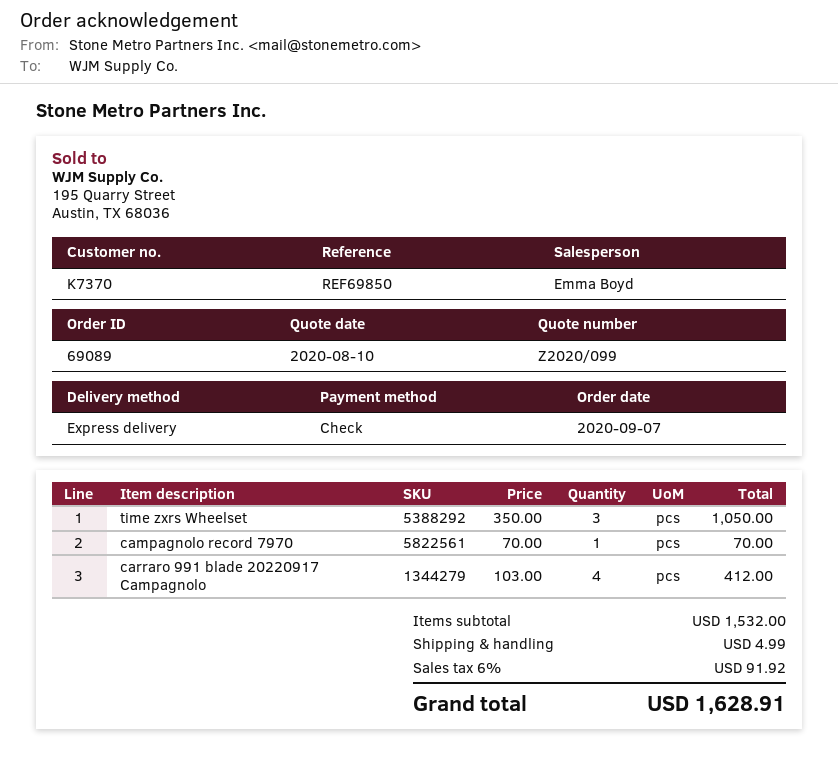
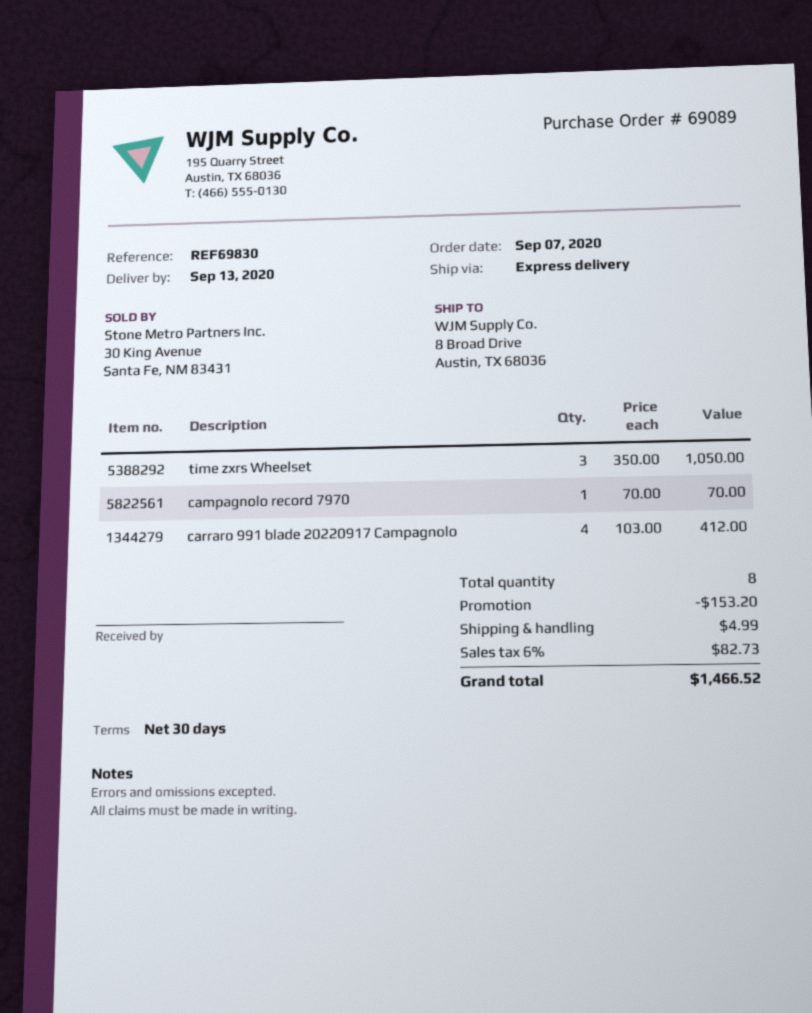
reference: REF69850 -> REF69830
discount: none -> 153.20
tax: 6% = 91.92 -> 6% = 82.73
total: 1628.91 -> 1466.52

